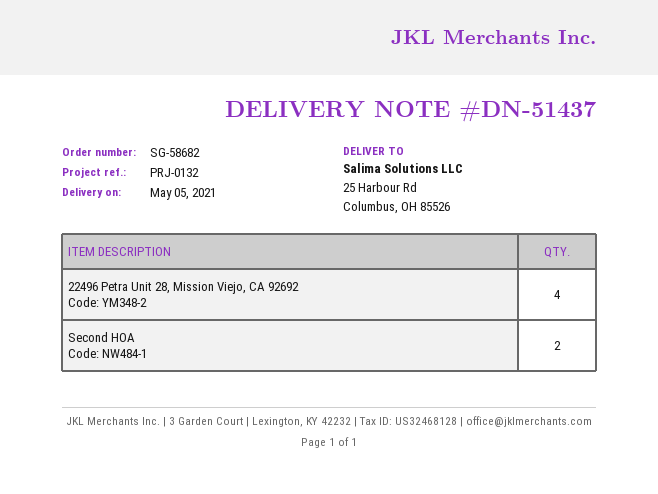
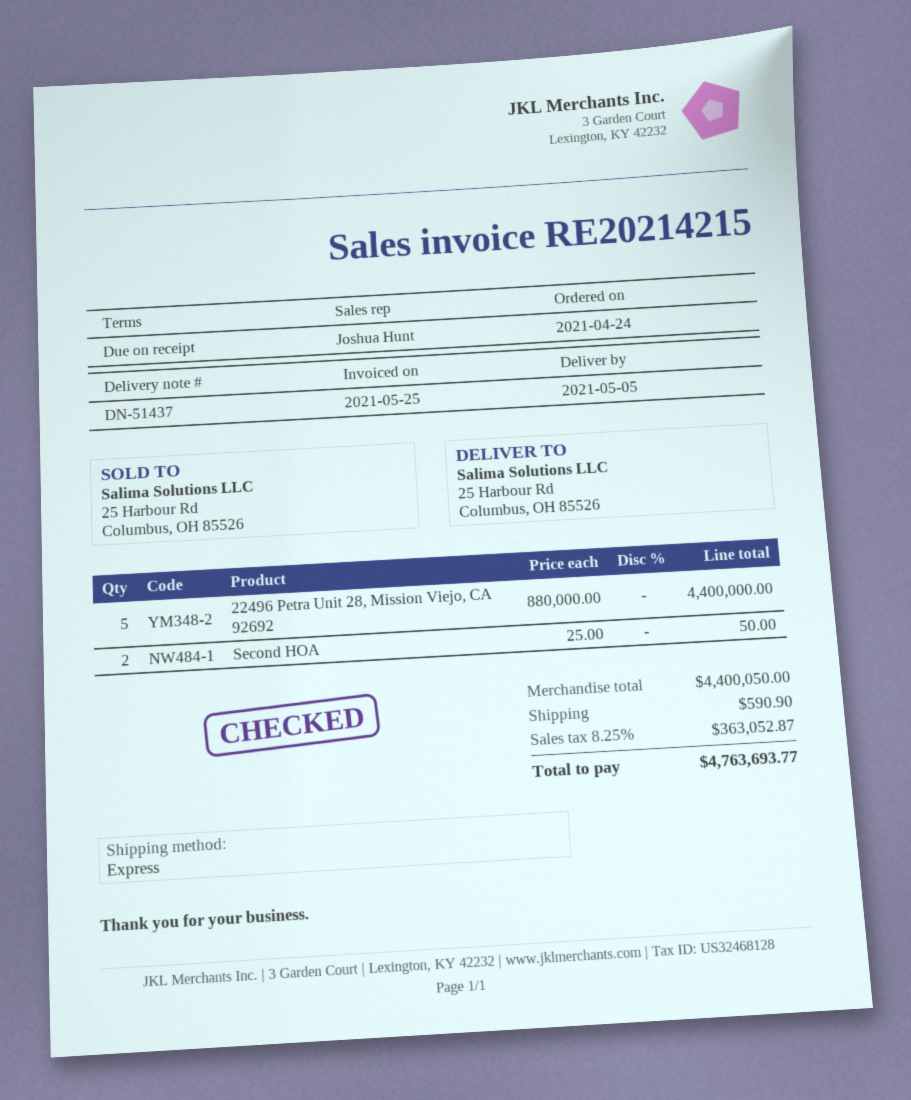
22496 Petra Unit 28, Mission Viejo, CA 92692: 4 -> 5

